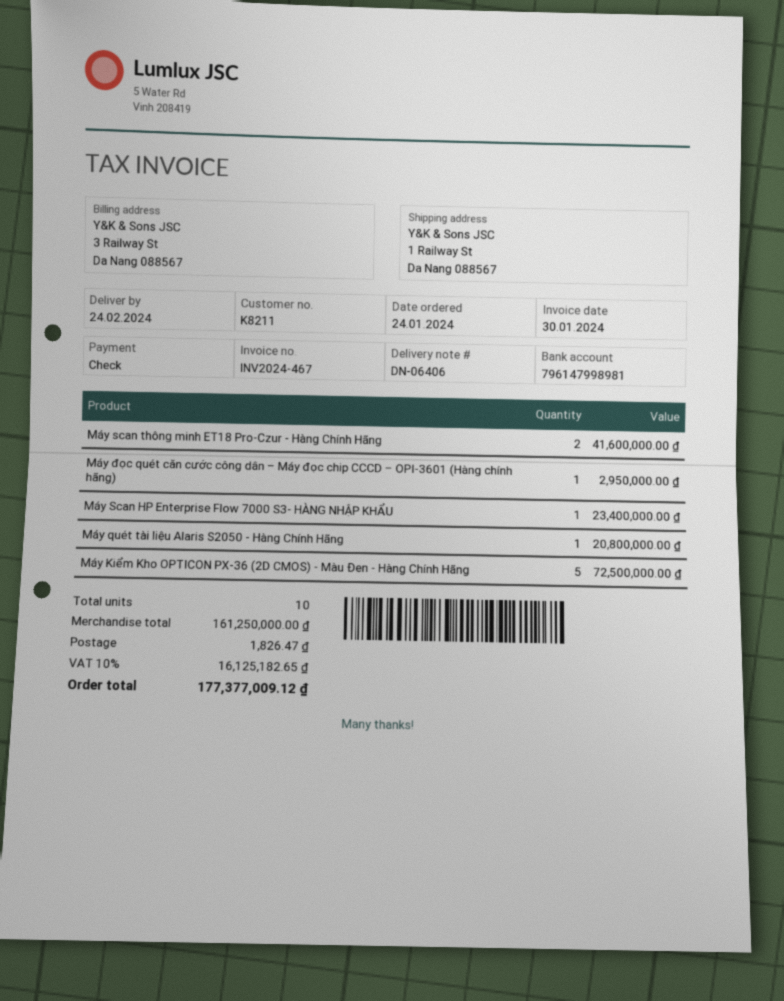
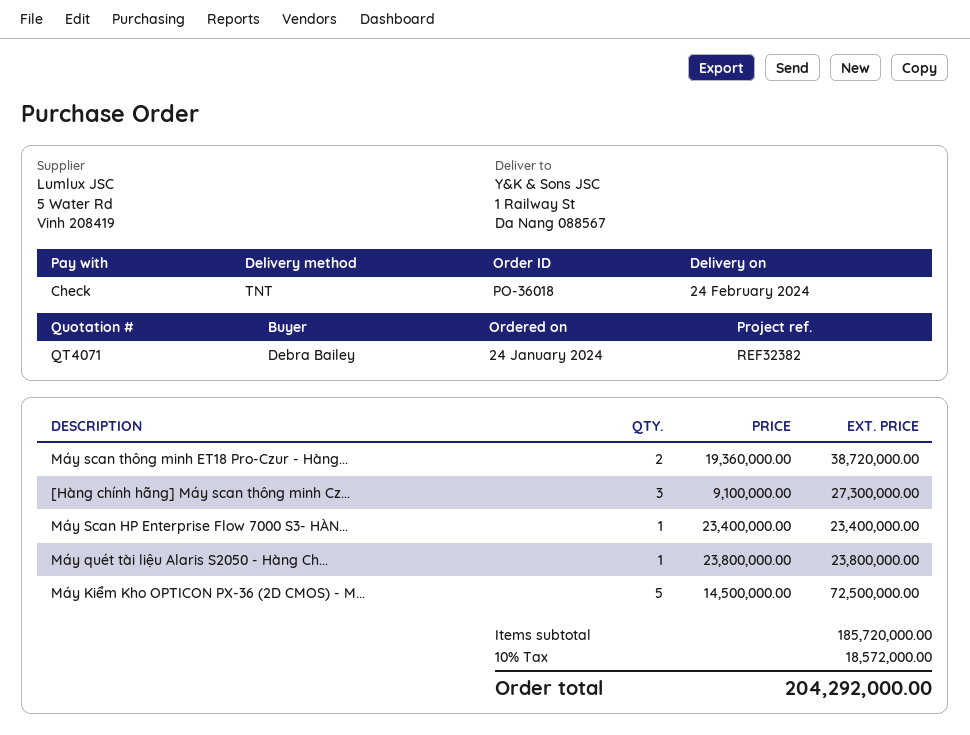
Máy scan thông minh ET18 Pro-Czur - Hàng Chính Hãng: 2 for 41600000.00 -> 2 for 38720000.00
Máy đọc quét căn cước công dân – Máy đọc chip CCCD – OPI-3601 (Hàng chính hãng): 1 for 2950000.00 -> none
Máy quét tài liệu Alaris S2050 - Hàng Chính Hãng: 1 for 20800000.00 -> 1 for 23800000.00
[Hàng chính hãng] Máy scan thông minh Cz...: none -> 3 for 27300000.00
subtotal: 161250000.00 -> 185720000.00
shipping: 1826.47 -> none
tax: 10% = 16125182.65 -> 10% = 18572000.00
total: 177377009.12 -> 204292000.00

